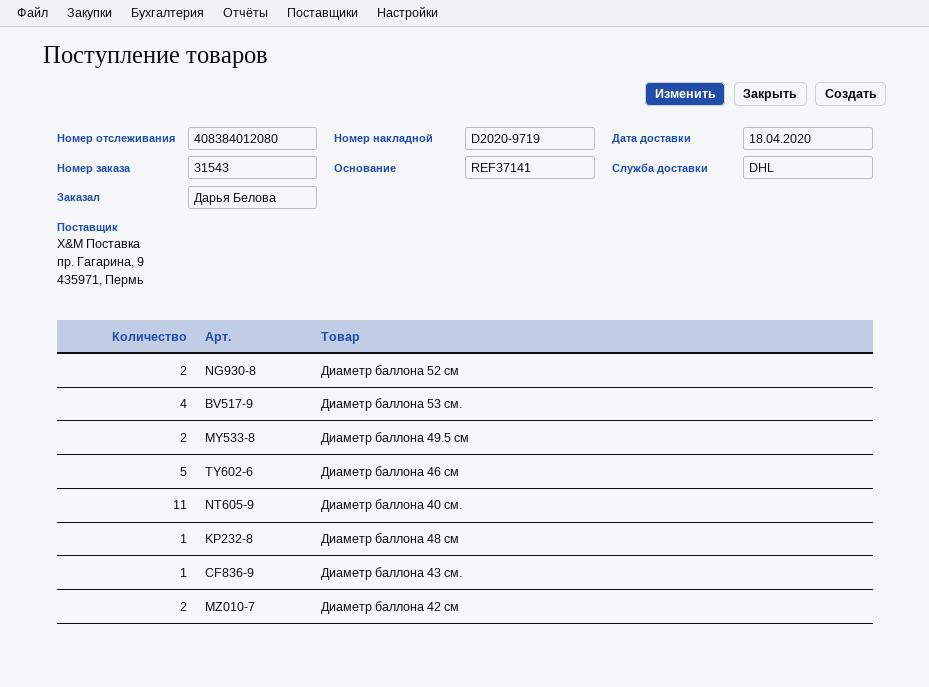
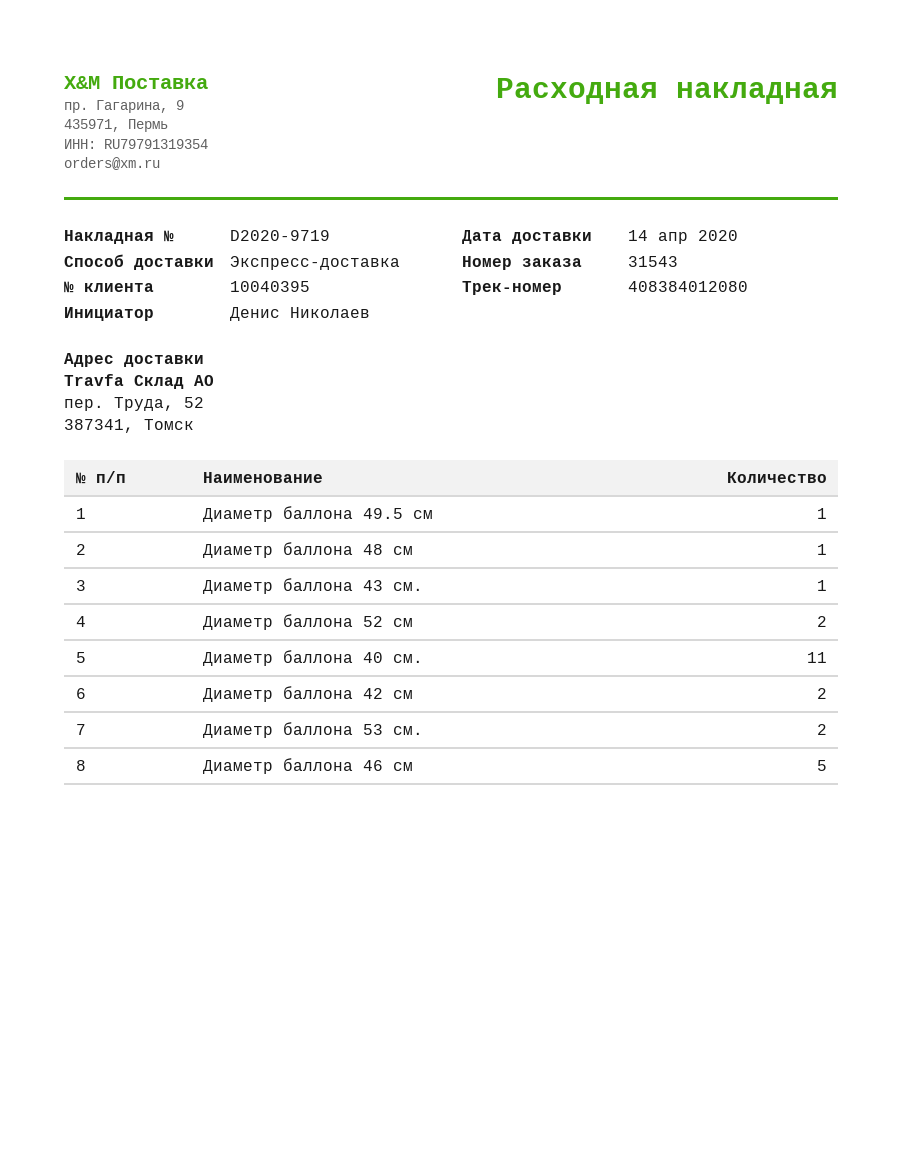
delivery date: 2020-04-18 -> 2020-04-14
ordered by: Дарья Белова -> Денис Николаев
shipping method: DHL -> express
Диаметр баллона 53 см.: 4 -> 2
Диаметр баллона 49.5 см: 2 -> 1

